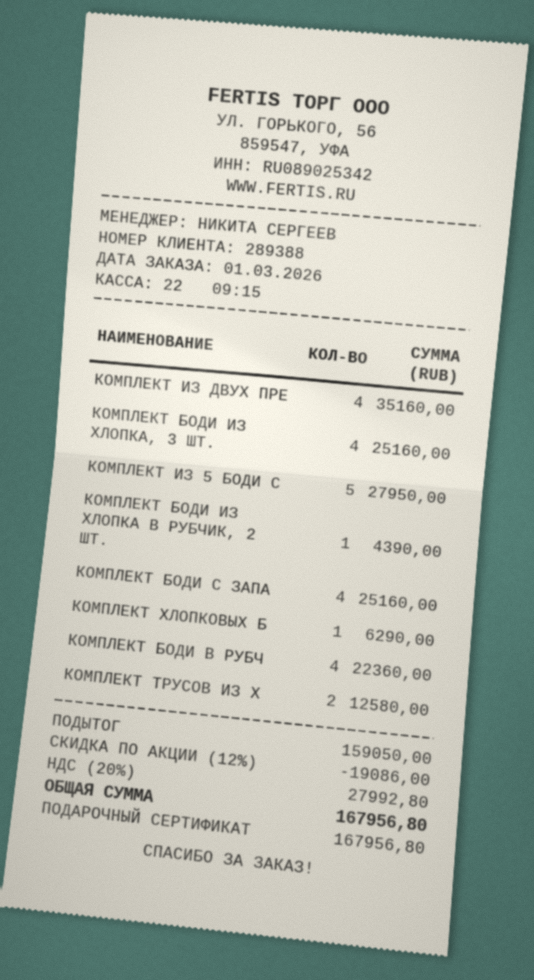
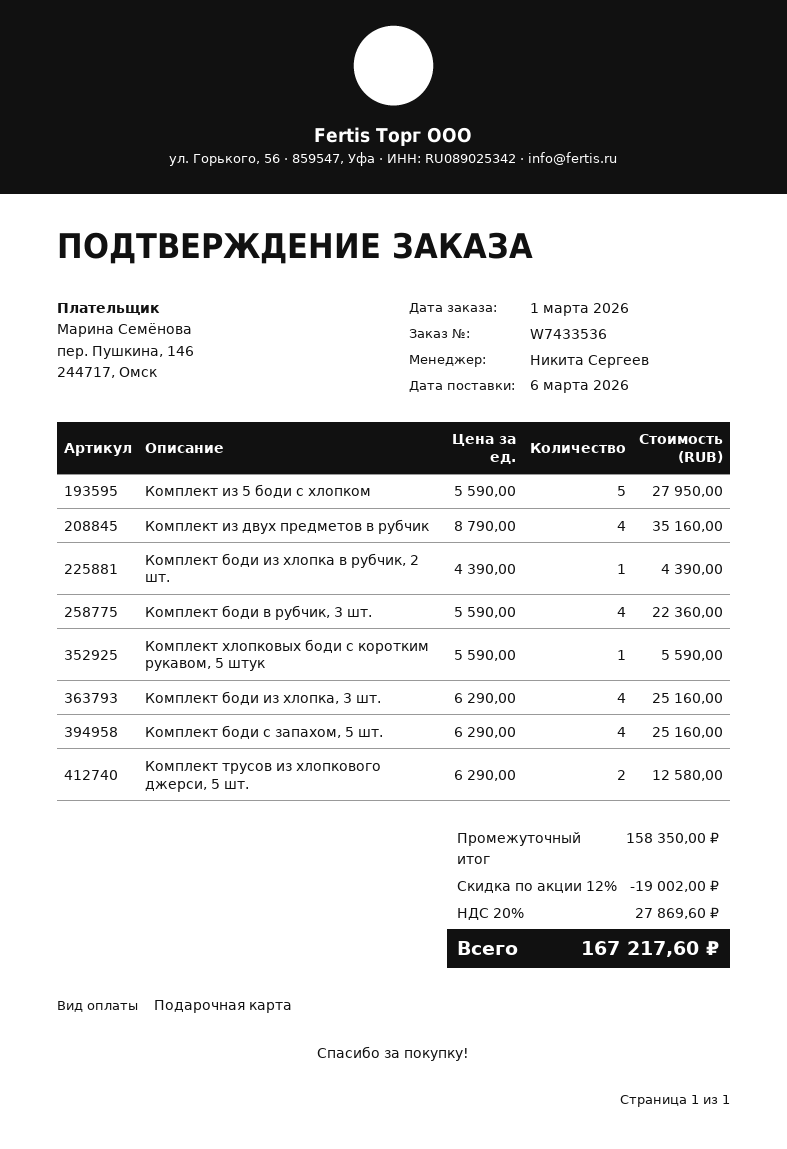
КОМПЛЕКТ ХЛОПКОВЫХ Б: 1 for 6290.00 -> 1 for 5590.00
subtotal: 159050.00 -> 158350.00
discount: 12% = 19086.00 -> 12% = 19002.00
tax: 20% = 27992.80 -> 20% = 27869.60
total: 167956.80 -> 167217.60

